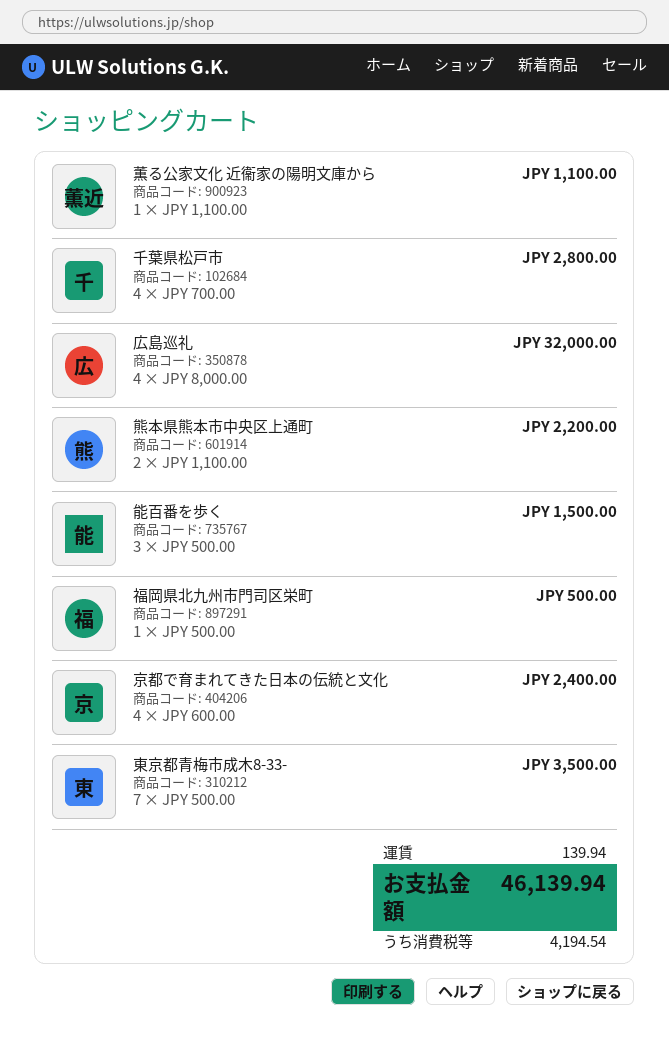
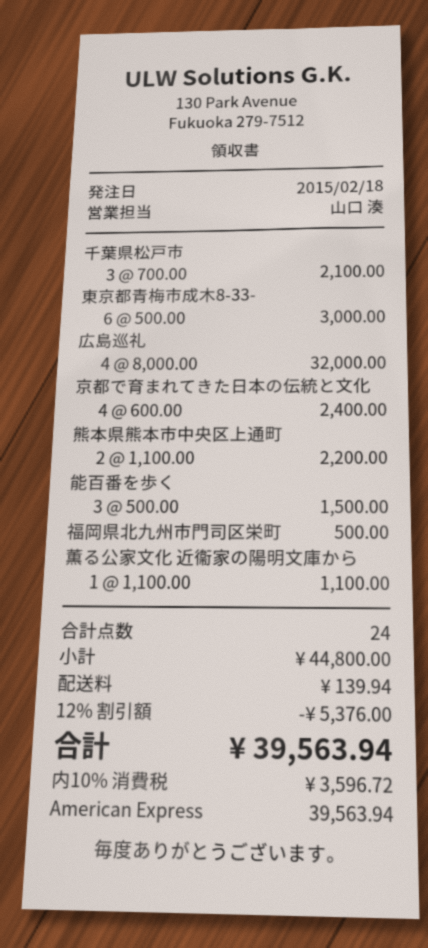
千葉県松戸市: 4 x 700.00 = 2800.00 -> 3 x 700.00 = 2100.00
東京都青梅市成木8-33-: 7 x 500.00 = 3500.00 -> 6 x 500.00 = 3000.00
discount: none -> 12% = 5376.00
tax: 4194.54 -> 3596.72
total: 46139.94 -> 39563.94

